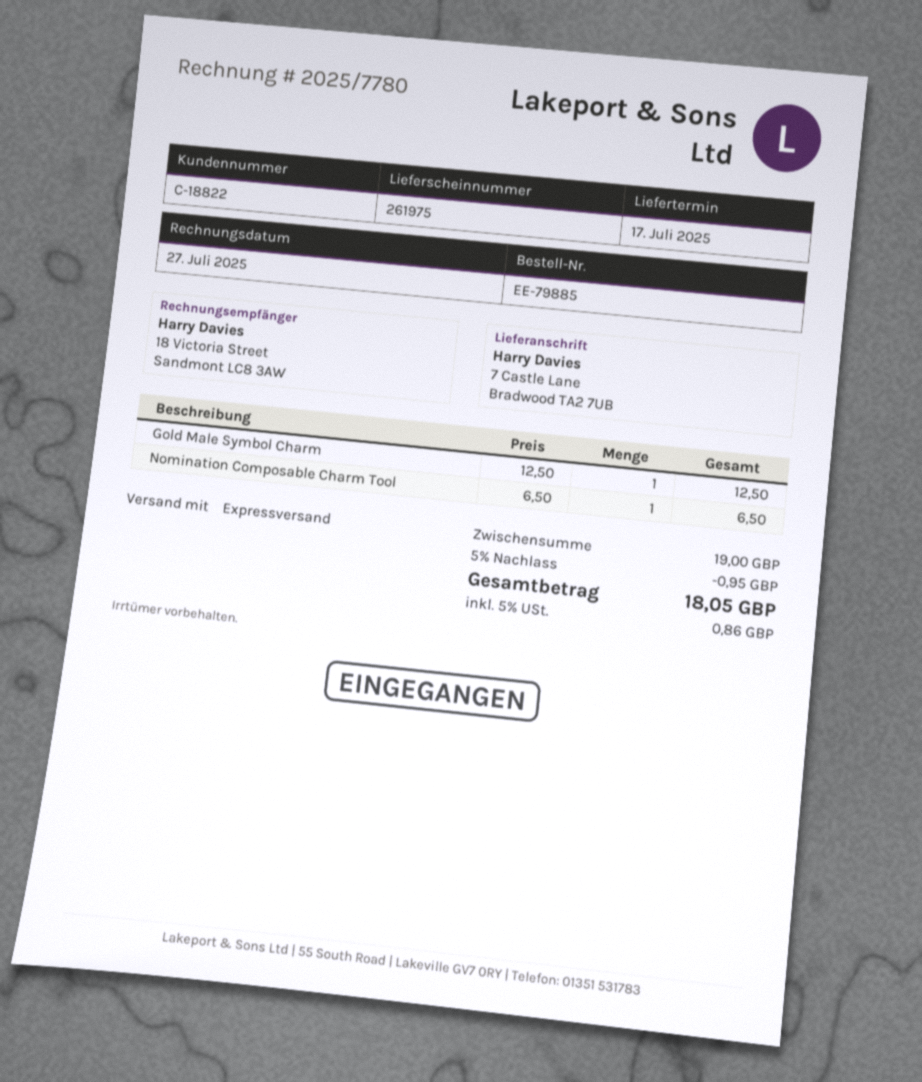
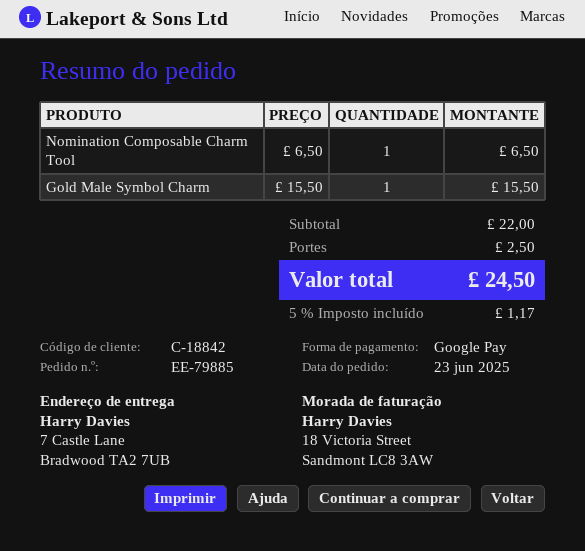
customer number: C-18822 -> C-18842
Gold Male Symbol Charm: 1 x 12.50 = 12.50 -> 1 x 15.50 = 15.50
subtotal: 19.00 -> 22.00
discount: 5% = 0.95 -> none
shipping: none -> 2.50
tax: 5% = 0.86 -> 5% = 1.17
total: 18.05 -> 24.50

